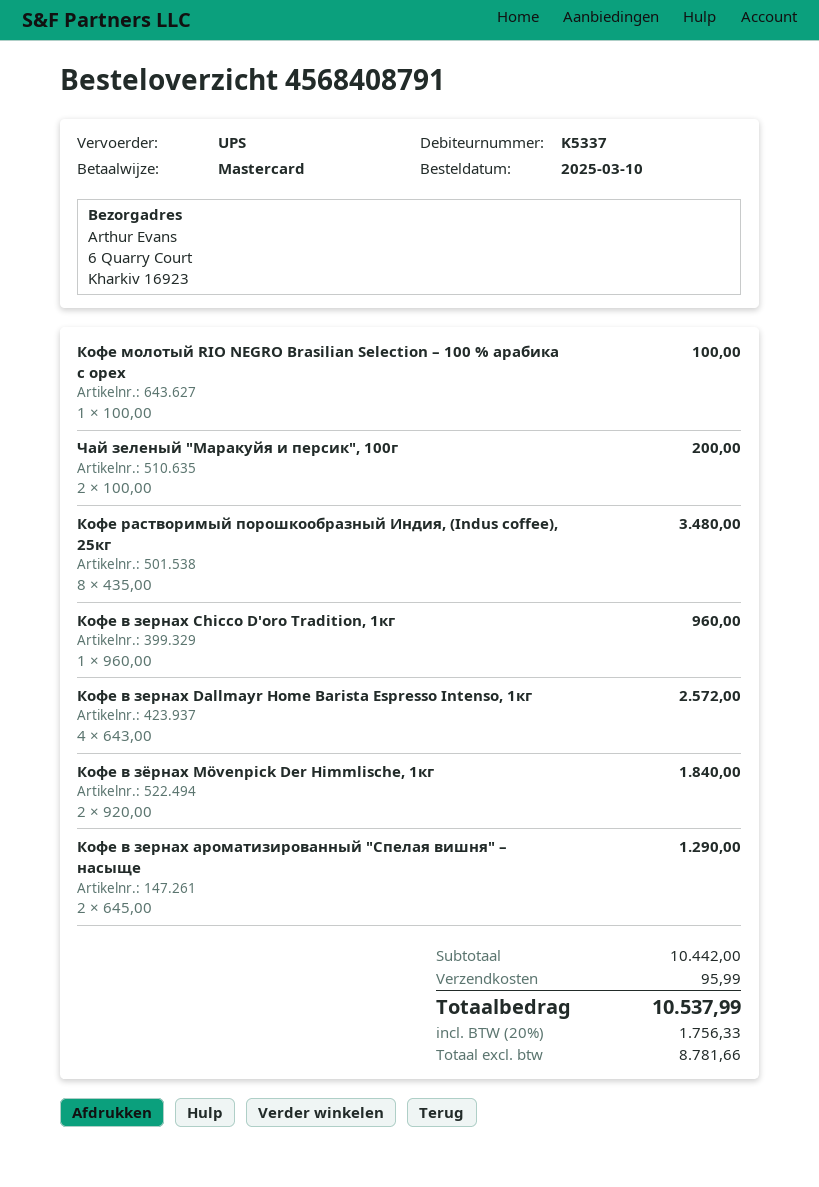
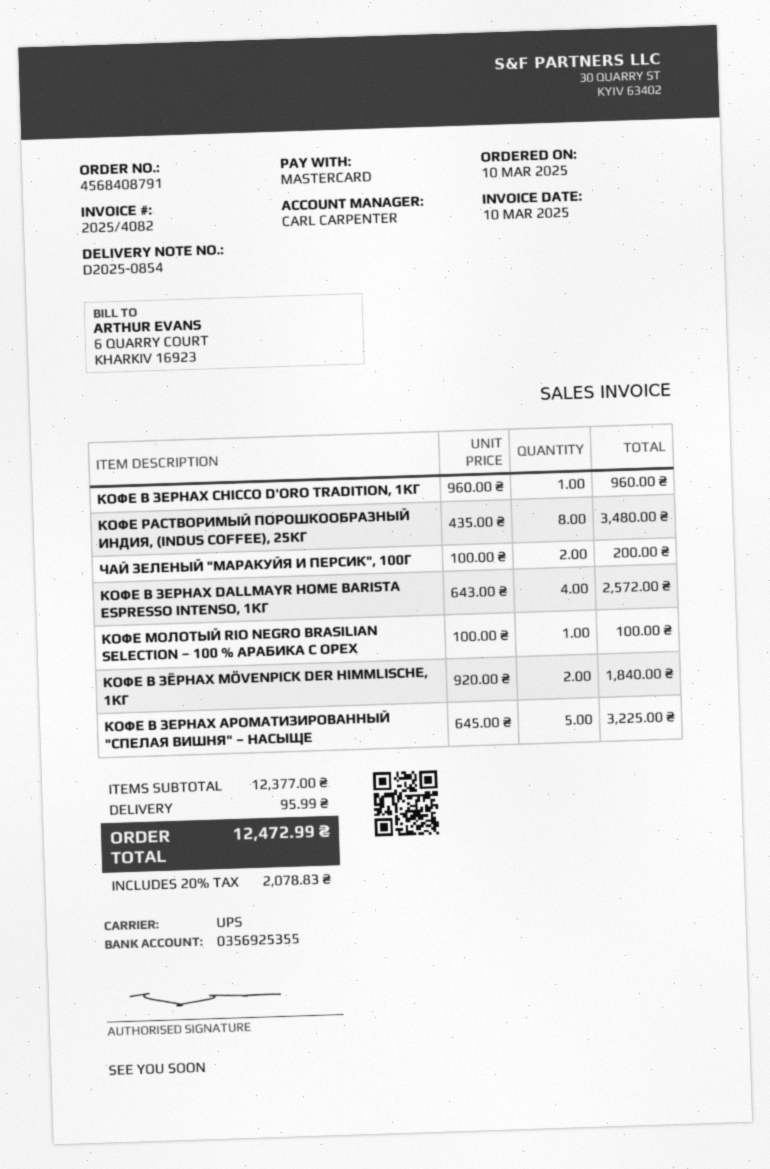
Кофе в зернах ароматизированный "Спелая вишня" – насыще: 2 x 645.00 = 1290.00 -> 5 x 645.00 = 3225.00
subtotal: 10442.00 -> 12377.00
tax: 20% = 1756.33 -> 20% = 2078.83
total: 10537.99 -> 12472.99

